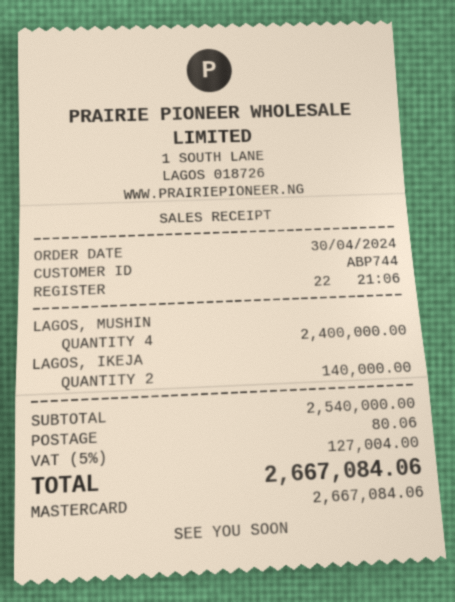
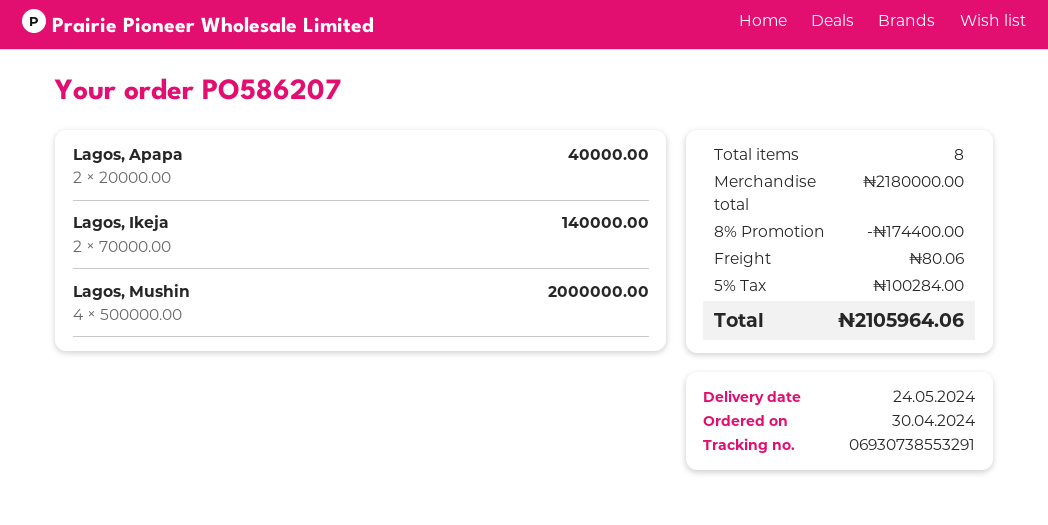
LAGOS, MUSHIN: 4 for 2400000.00 -> 4 for 2000000.00
Lagos, Apapa: none -> 2 for 40000.00
subtotal: 2540000.00 -> 2180000.00
discount: none -> 8% = 174400.00
tax: 5% = 127004.00 -> 5% = 100284.00
total: 2667084.06 -> 2105964.06

